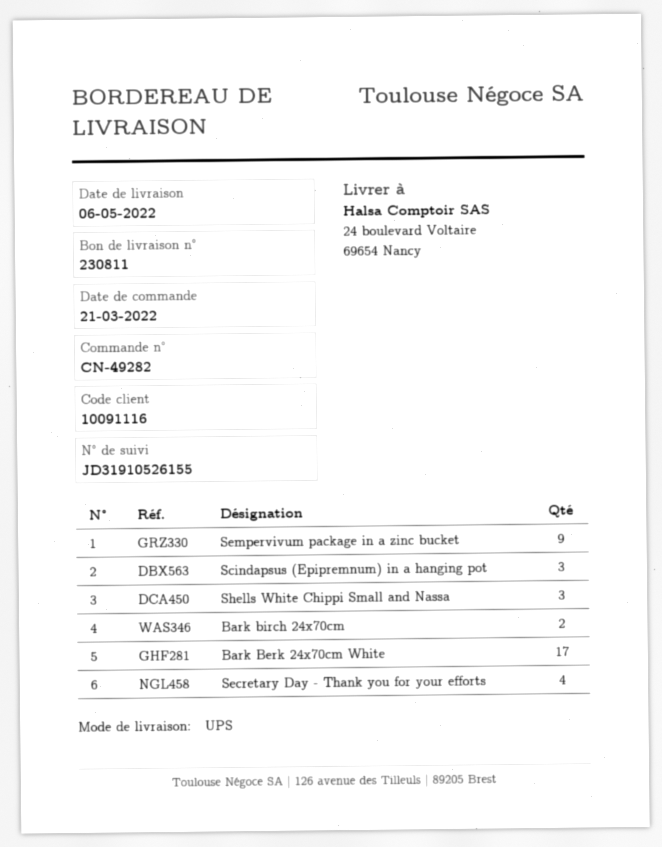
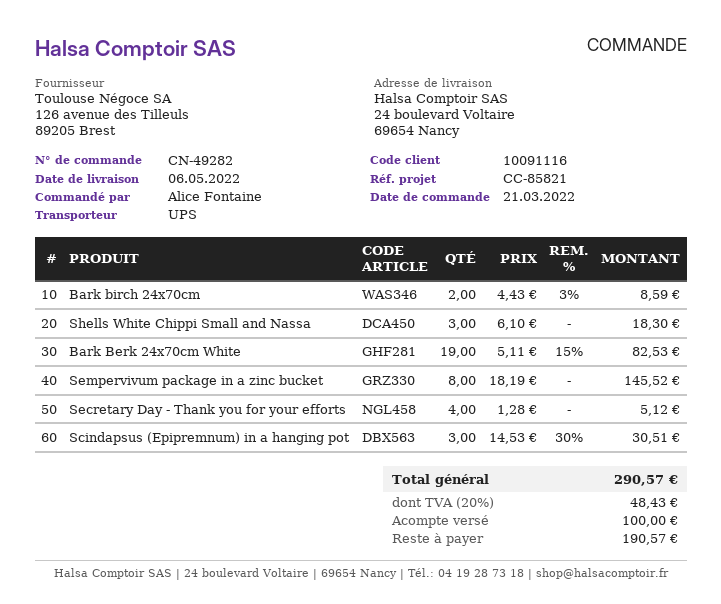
Sempervivum package in a zinc bucket: 9 -> 8
Bark Berk 24x70cm White: 17 -> 19

